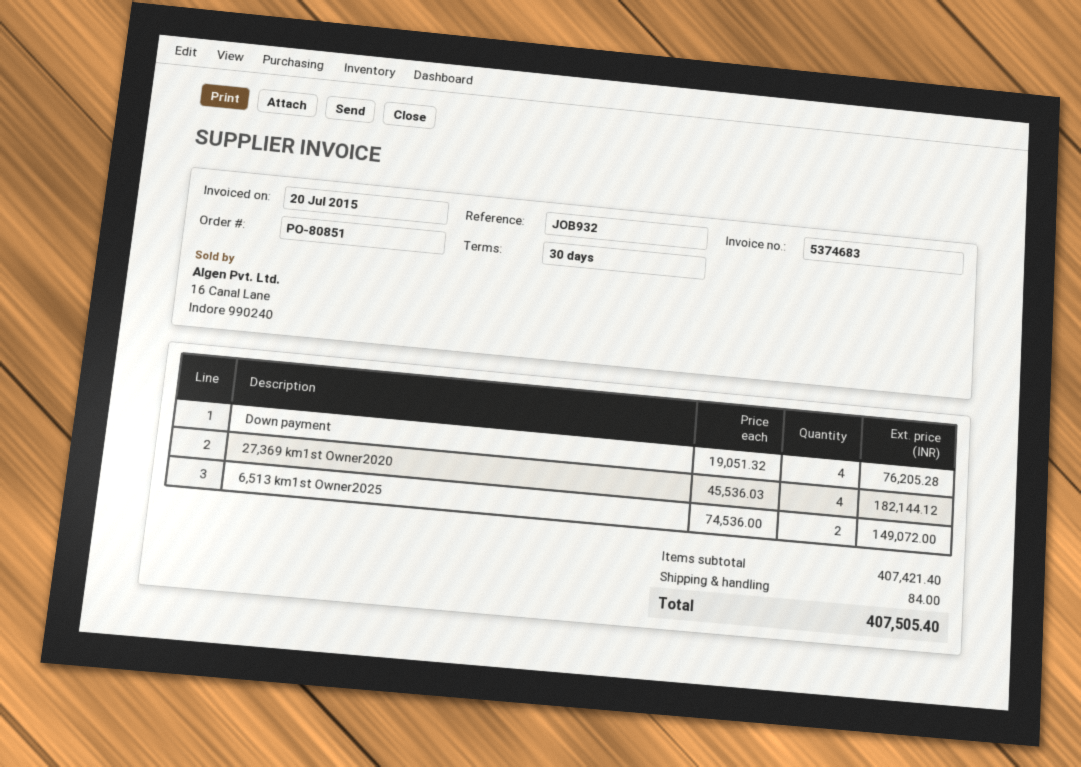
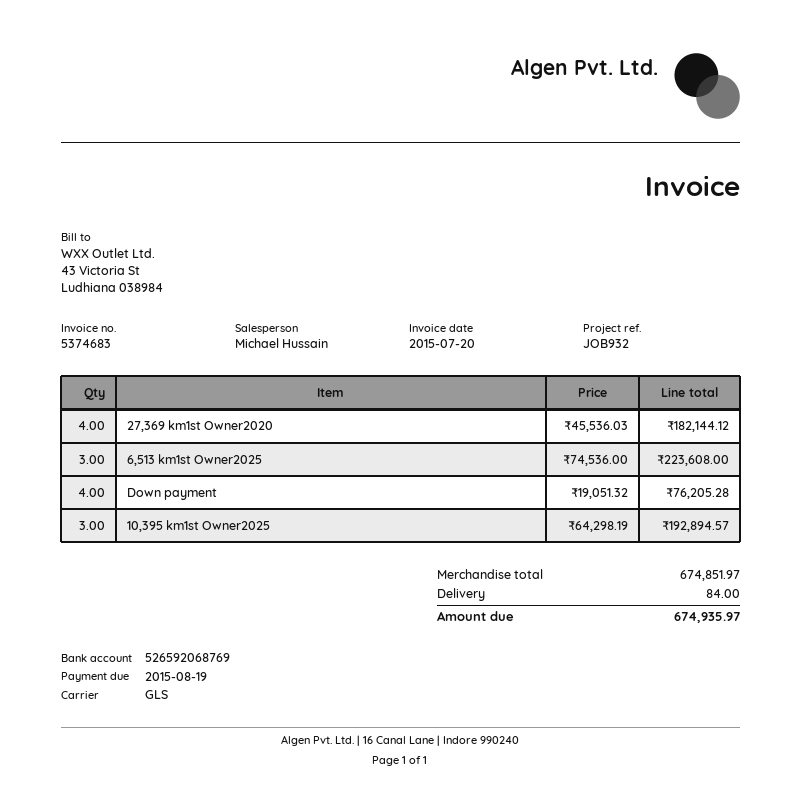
6,513 km1st Owner2025: 2 x 74536.00 = 149072.00 -> 3 x 74536.00 = 223608.00
10,395 km1st Owner2025: none -> 3 x 64298.19 = 192894.57
subtotal: 407421.40 -> 674851.97
total: 407505.40 -> 674935.97

